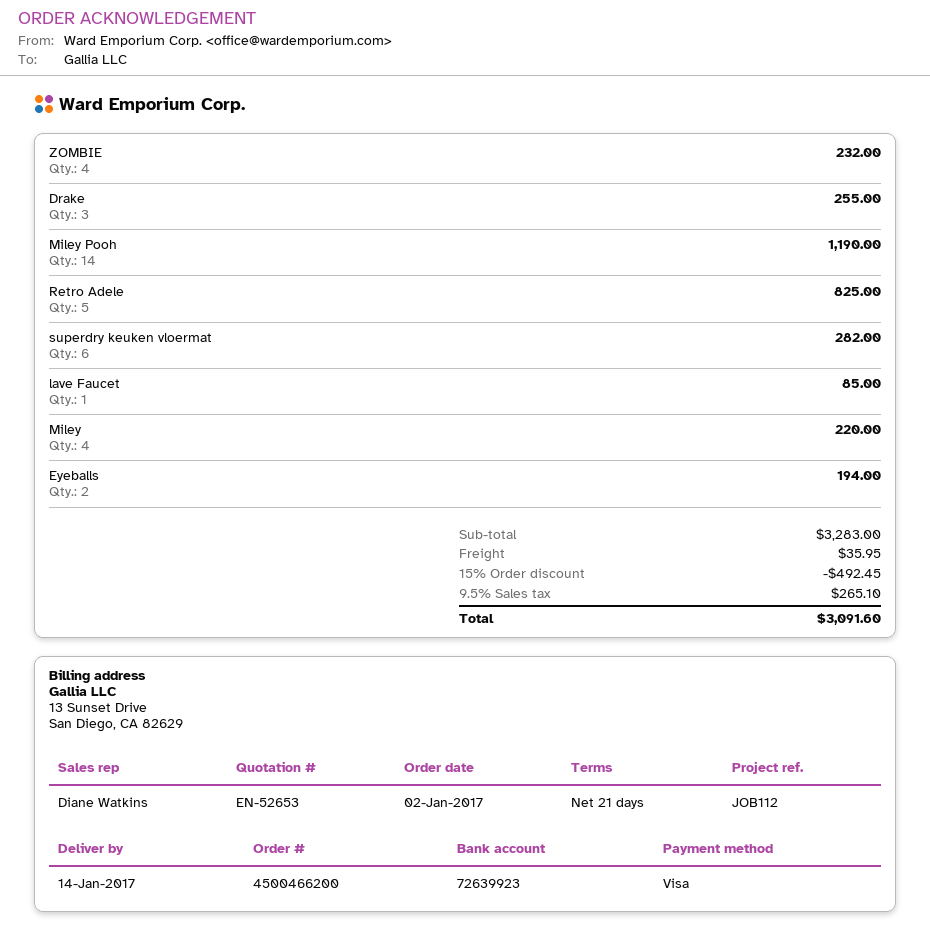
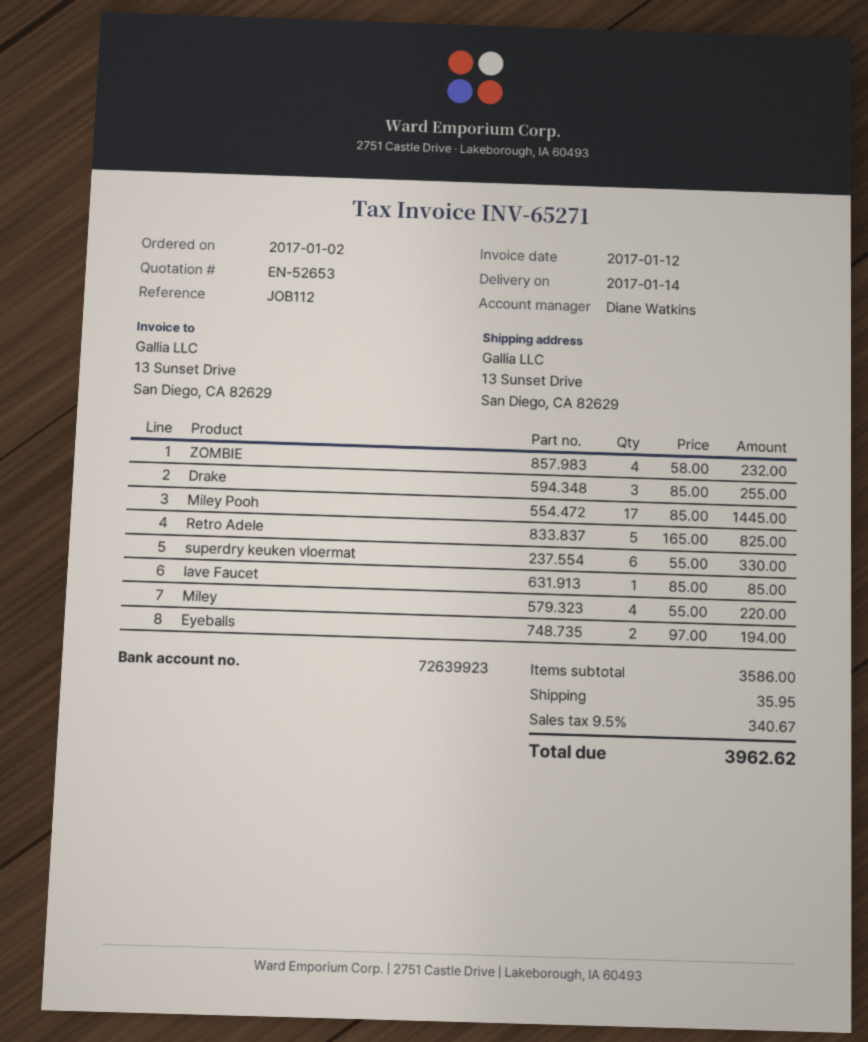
Miley Pooh: 14 for 1190.00 -> 17 for 1445.00
superdry keuken vloermat: 6 for 282.00 -> 6 for 330.00
subtotal: 3283.00 -> 3586.00
discount: 15% = 492.45 -> none
tax: 9.5% = 265.10 -> 9.5% = 340.67
total: 3091.60 -> 3962.62

